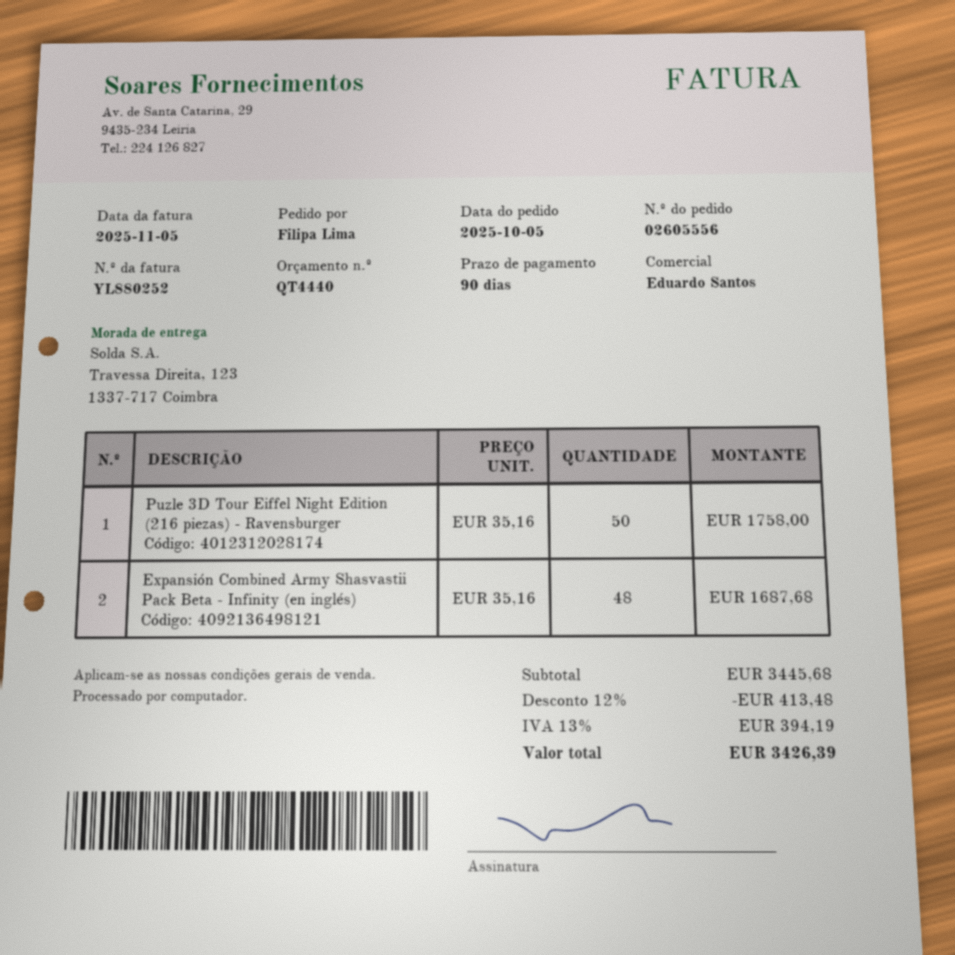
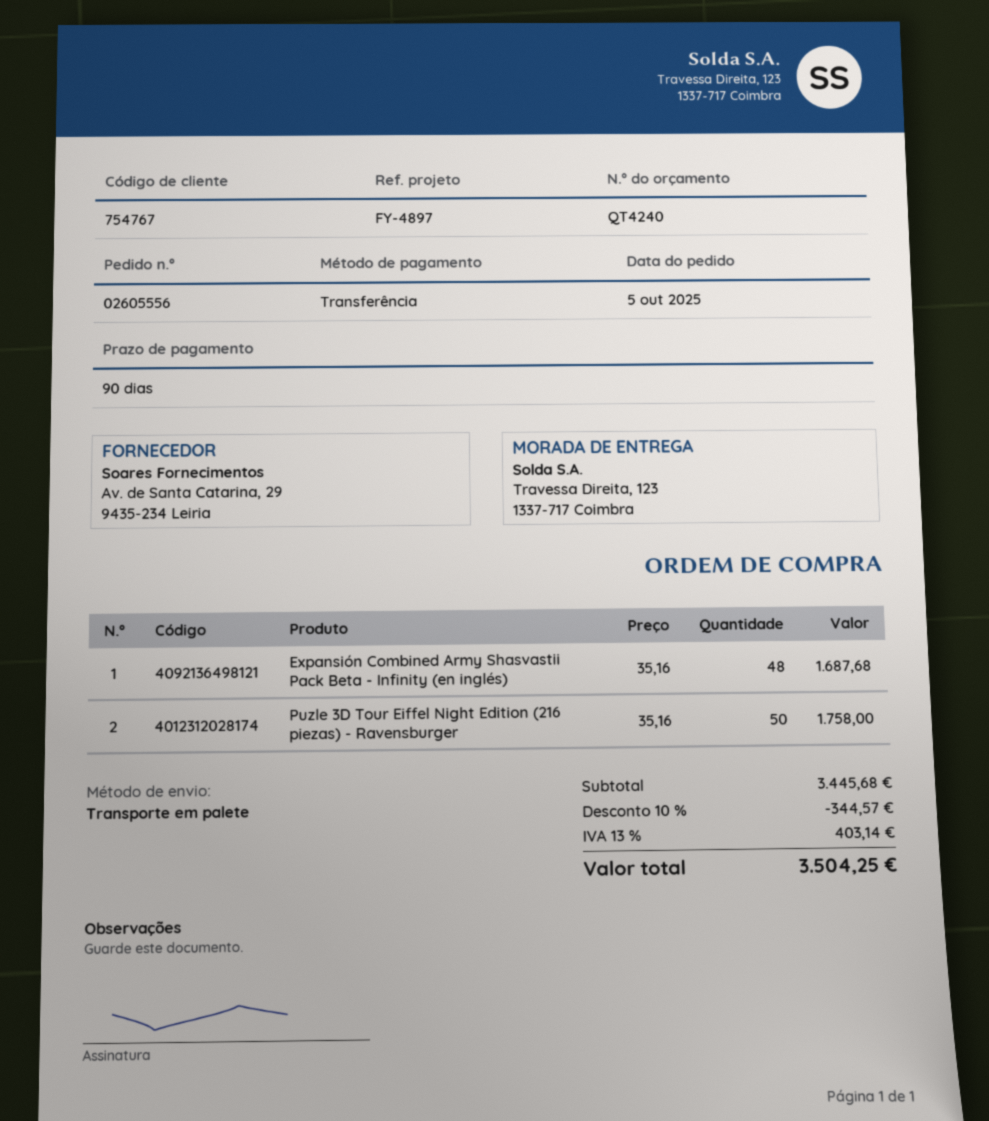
quote number: QT4440 -> QT4240
discount: 12% = 413.48 -> 10% = 344.57
tax: 13% = 394.19 -> 13% = 403.14
total: 3426.39 -> 3504.25

